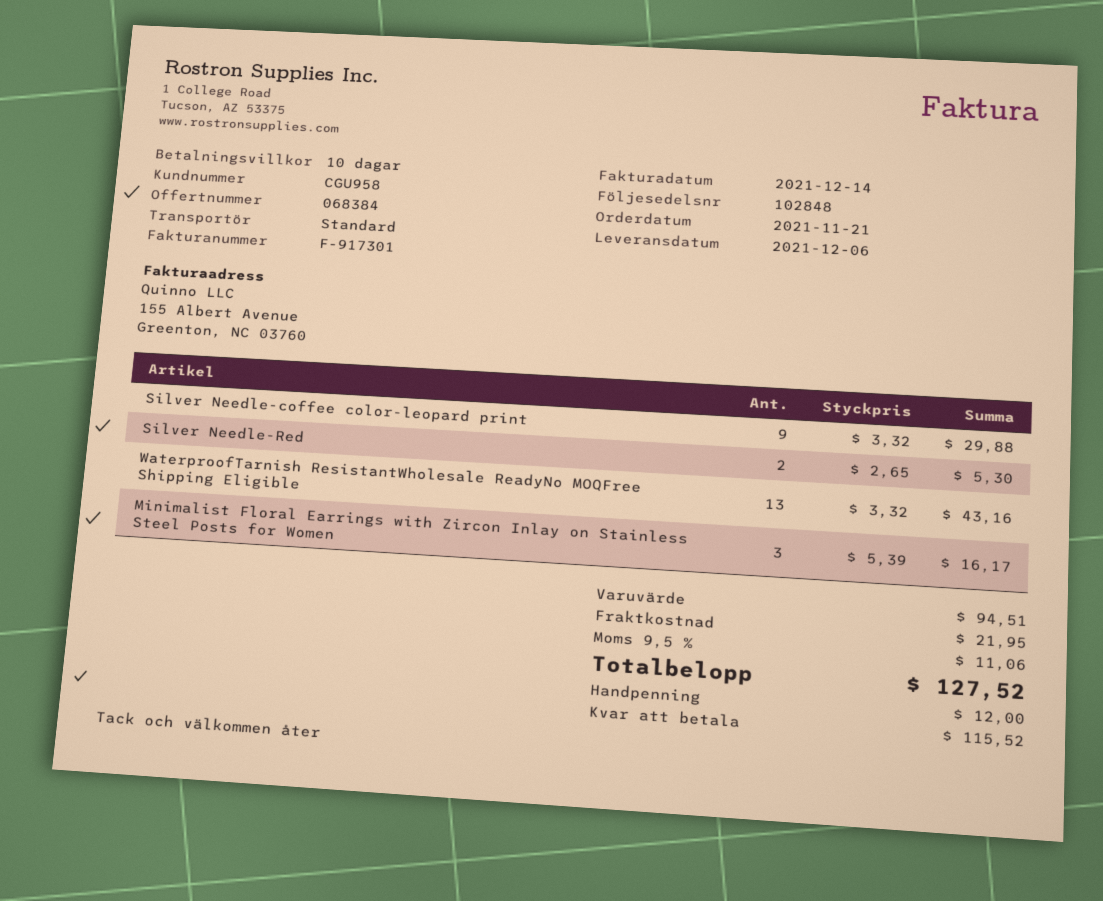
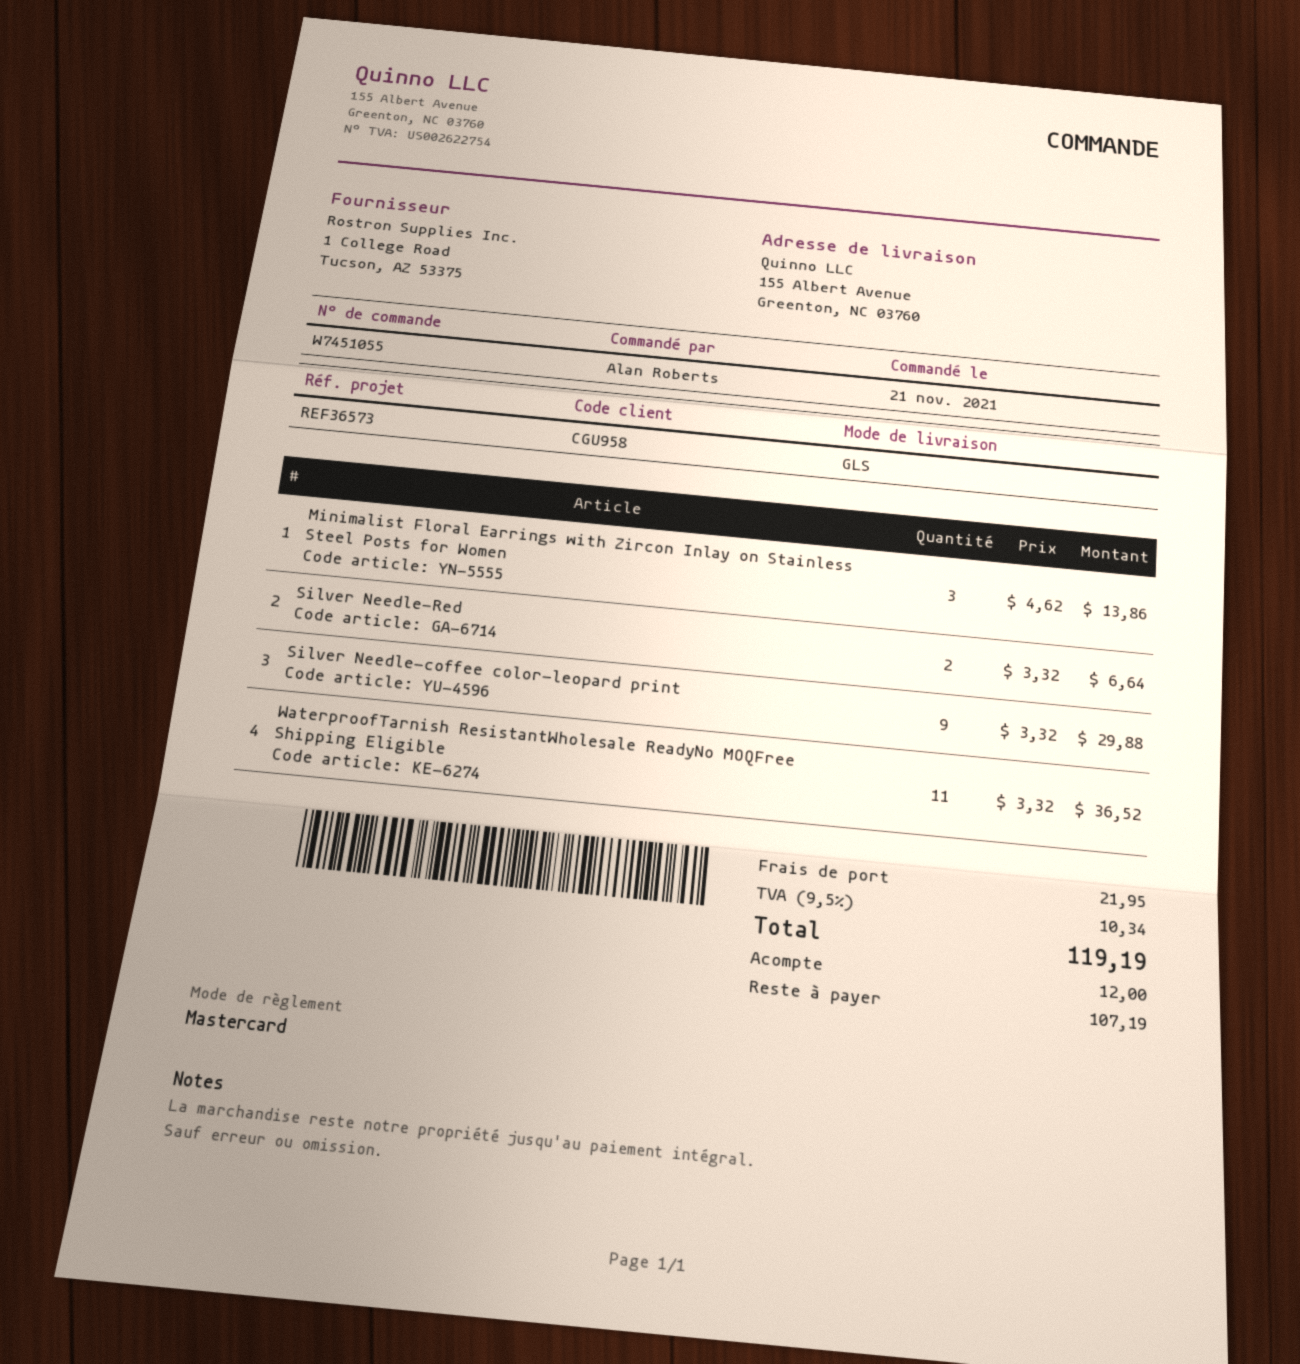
shipping method: standard -> GLS
Silver Needle-Red: 2 x 2.65 = 5.30 -> 2 x 3.32 = 6.64
WaterproofTarnish ResistantWholesale ReadyNo MOQFree Shipping Eligible: 13 x 3.32 = 43.16 -> 11 x 3.32 = 36.52
Minimalist Floral Earrings with Zircon Inlay on Stainless Steel Posts for Women: 3 x 5.39 = 16.17 -> 3 x 4.62 = 13.86
tax: 9.5% = 11.06 -> 9.5% = 10.34
total: 127.52 -> 119.19
balance: 115.52 -> 107.19

